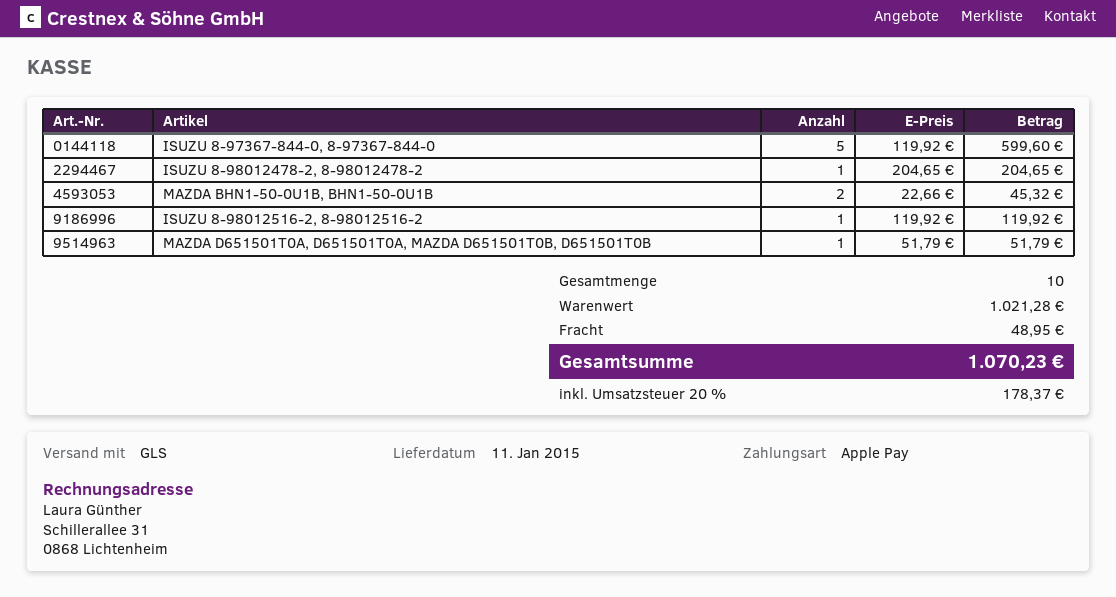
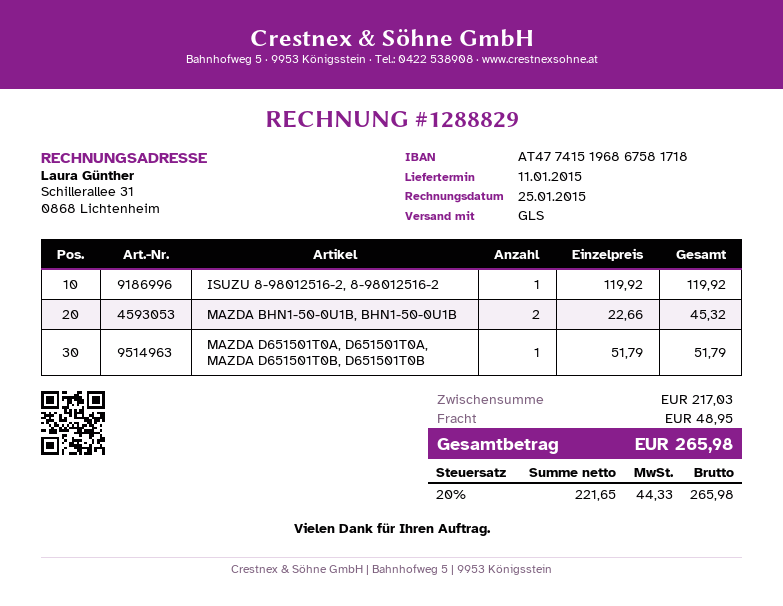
ISUZU 8-97367-844-0, 8-97367-844-0: 5 x 119.92 = 599.60 -> none
ISUZU 8-98012478-2, 8-98012478-2: 1 x 204.65 = 204.65 -> none
subtotal: 1021.28 -> 217.03
tax: 20% = 178.37 -> 20% = 44.33
total: 1070.23 -> 265.98

